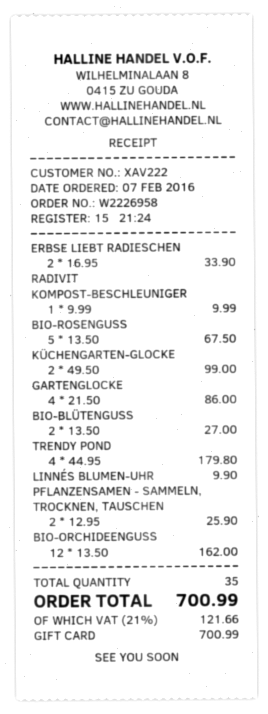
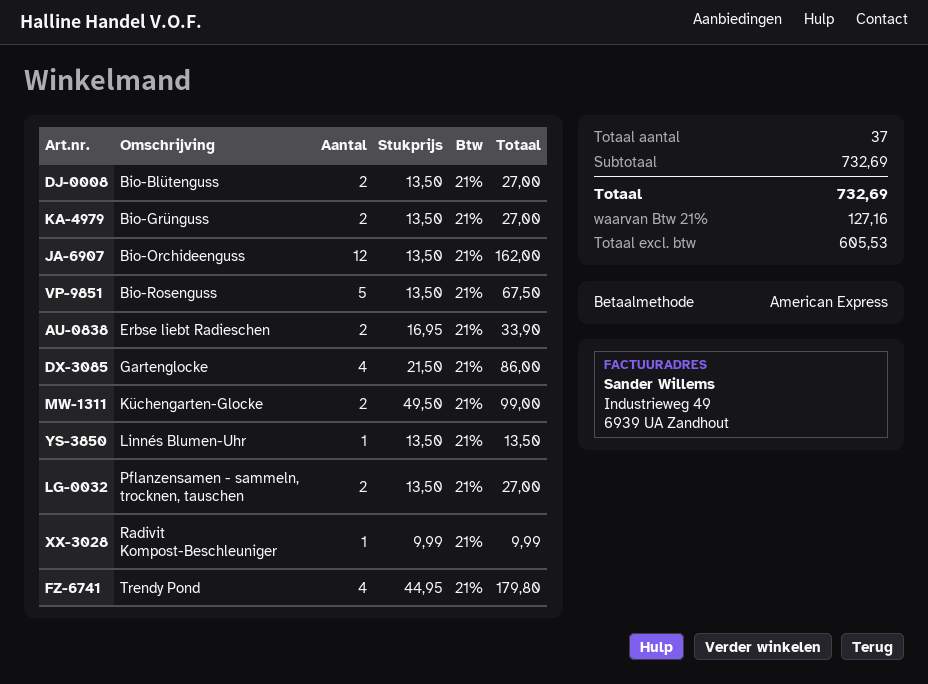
payment method: gift card -> American Express
LINNÉS BLUMEN-UHR: 1 x 9.90 = 9.90 -> 1 x 13.50 = 13.50
PFLANZENSAMEN - SAMMELN, TROCKNEN, TAUSCHEN: 2 x 12.95 = 25.90 -> 2 x 13.50 = 27.00
Bio-Grünguss: none -> 2 x 13.50 = 27.00
total quantity: 35 -> 37
tax: 21% = 121.66 -> 21% = 127.16
total: 700.99 -> 732.69

